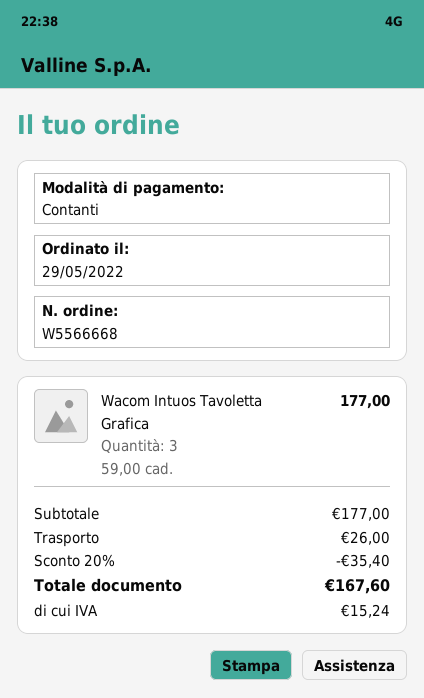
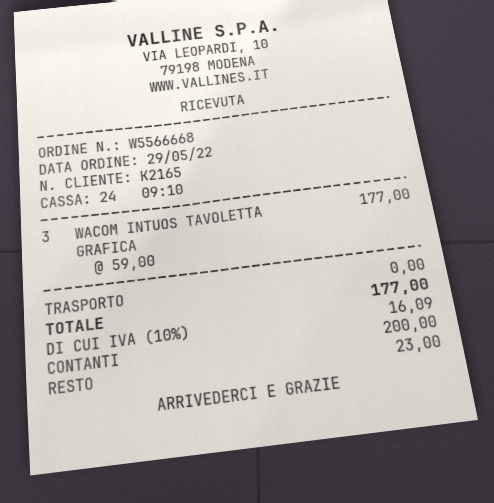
discount: 20% = 35.40 -> none
shipping: 26.00 -> 0.00
tax: 15.24 -> 16.09
total: 167.60 -> 177.00

